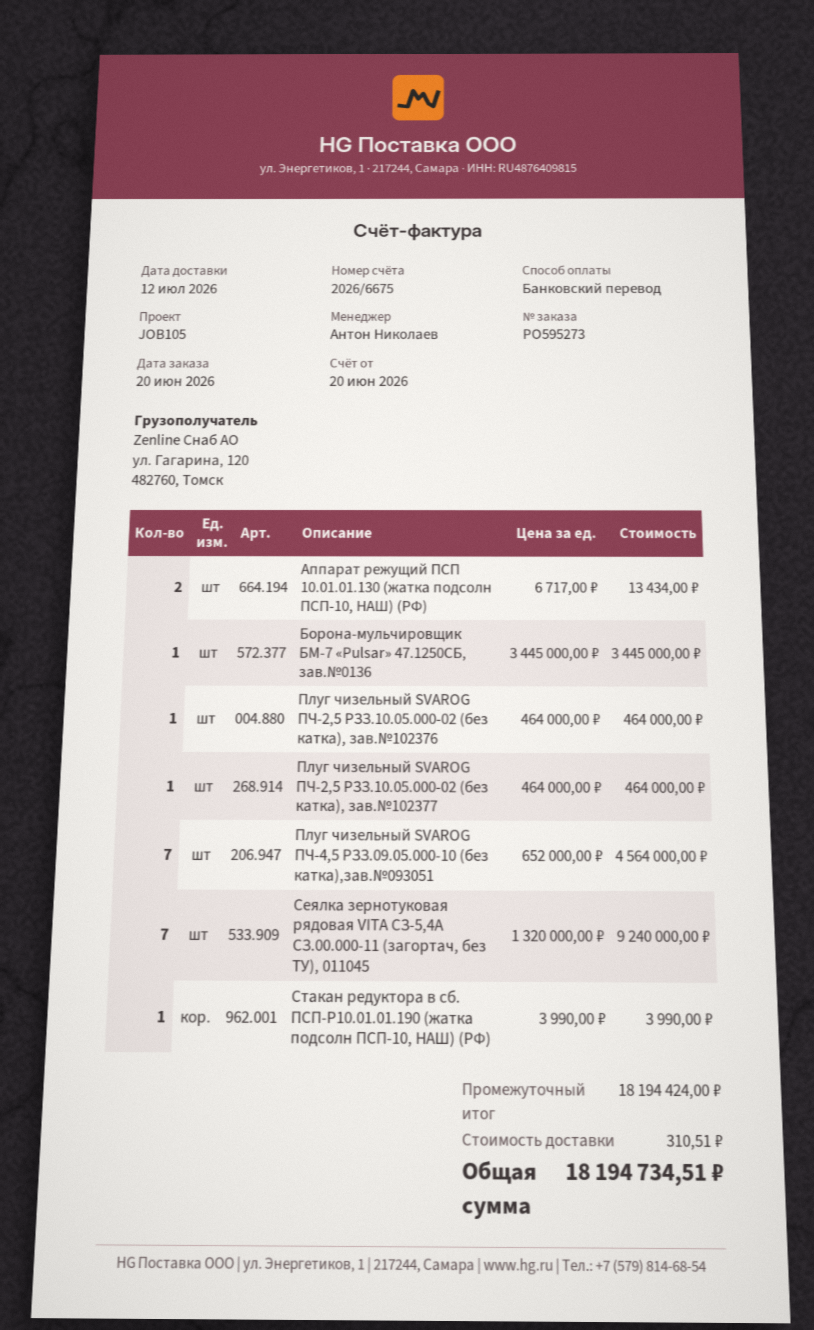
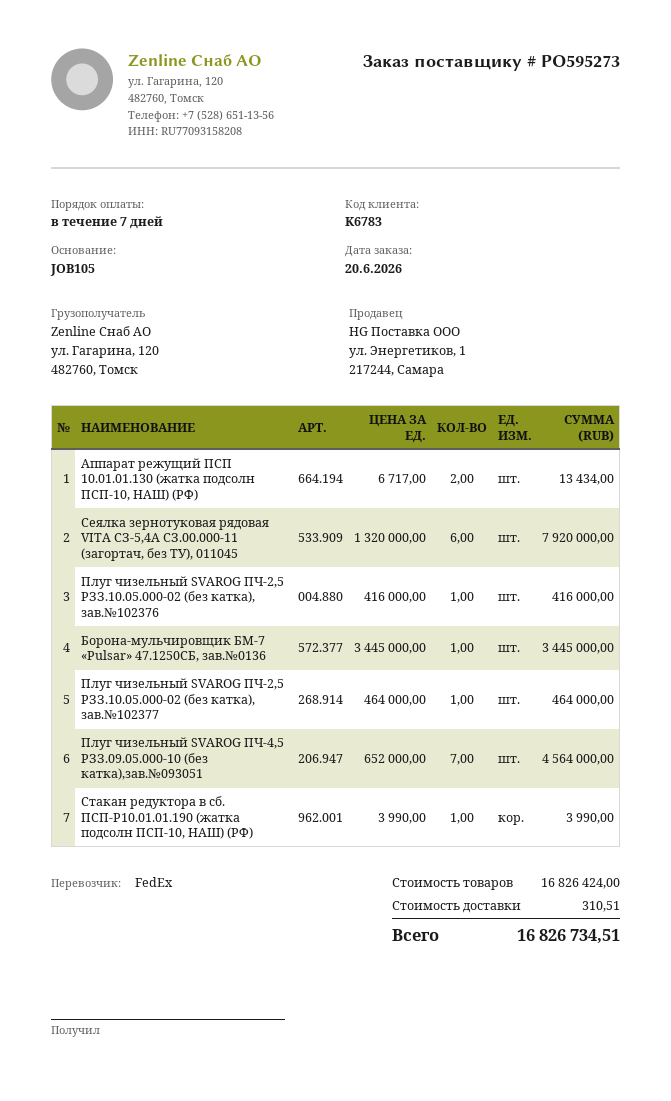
Плуг чизельный SVAROG ПЧ-2,5 РЗЗ.10.05.000-02 (без катка), зав.№102376: 1 x 464000.00 = 464000.00 -> 1 x 416000.00 = 416000.00
Сеялка зернотуковая рядовая VITA СЗ-5,4А СЗ.00.000-11 (загортач, без ТУ), 011045: 7 x 1320000.00 = 9240000.00 -> 6 x 1320000.00 = 7920000.00
subtotal: 18194424.00 -> 16826424.00
total: 18194734.51 -> 16826734.51

